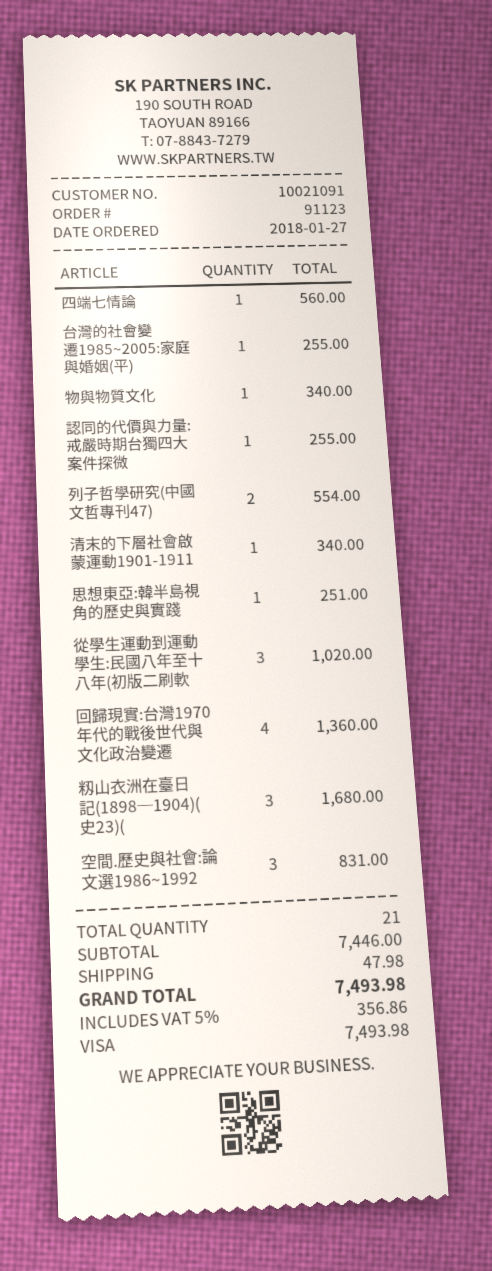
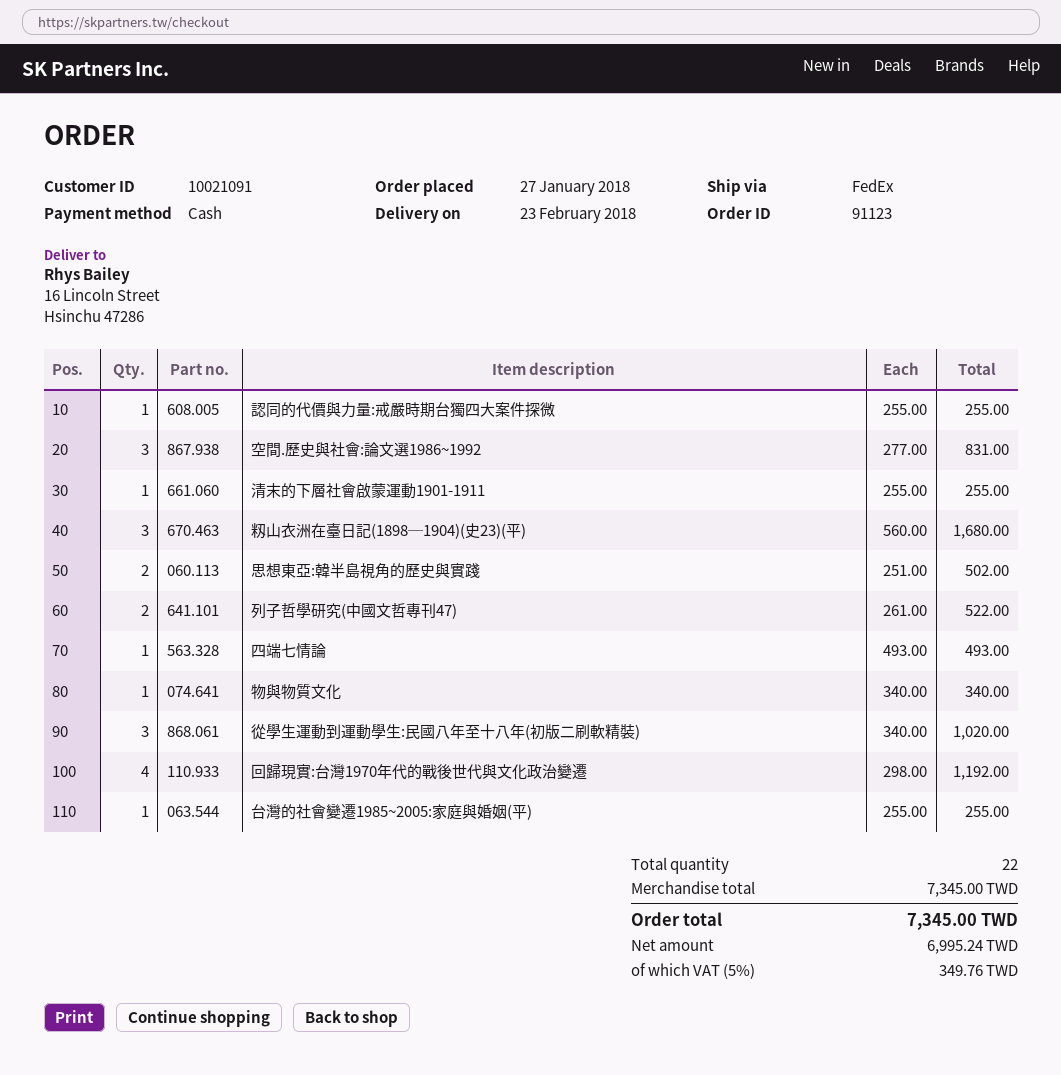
payment method: Visa -> cash
四端七情論: 1 for 560.00 -> 1 for 493.00
列子哲學研究(中國文哲專刊47): 2 for 554.00 -> 2 for 522.00
清末的下層社會啟蒙運動1901-1911: 1 for 340.00 -> 1 for 255.00
思想東亞:韓半島視角的歷史與實踐: 1 for 251.00 -> 2 for 502.00
回歸現實:台灣1970年代的戰後世代與文化政治變遷: 4 for 1360.00 -> 4 for 1192.00
total quantity: 21 -> 22
subtotal: 7446.00 -> 7345.00
shipping: 47.98 -> none
tax: 5% = 356.86 -> 5% = 349.76
total: 7493.98 -> 7345.00

